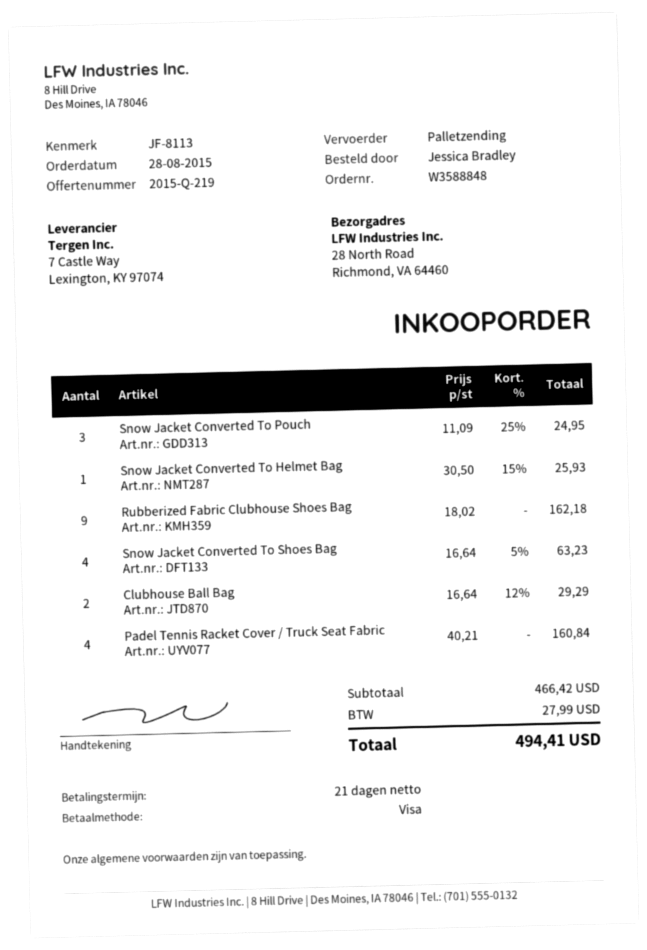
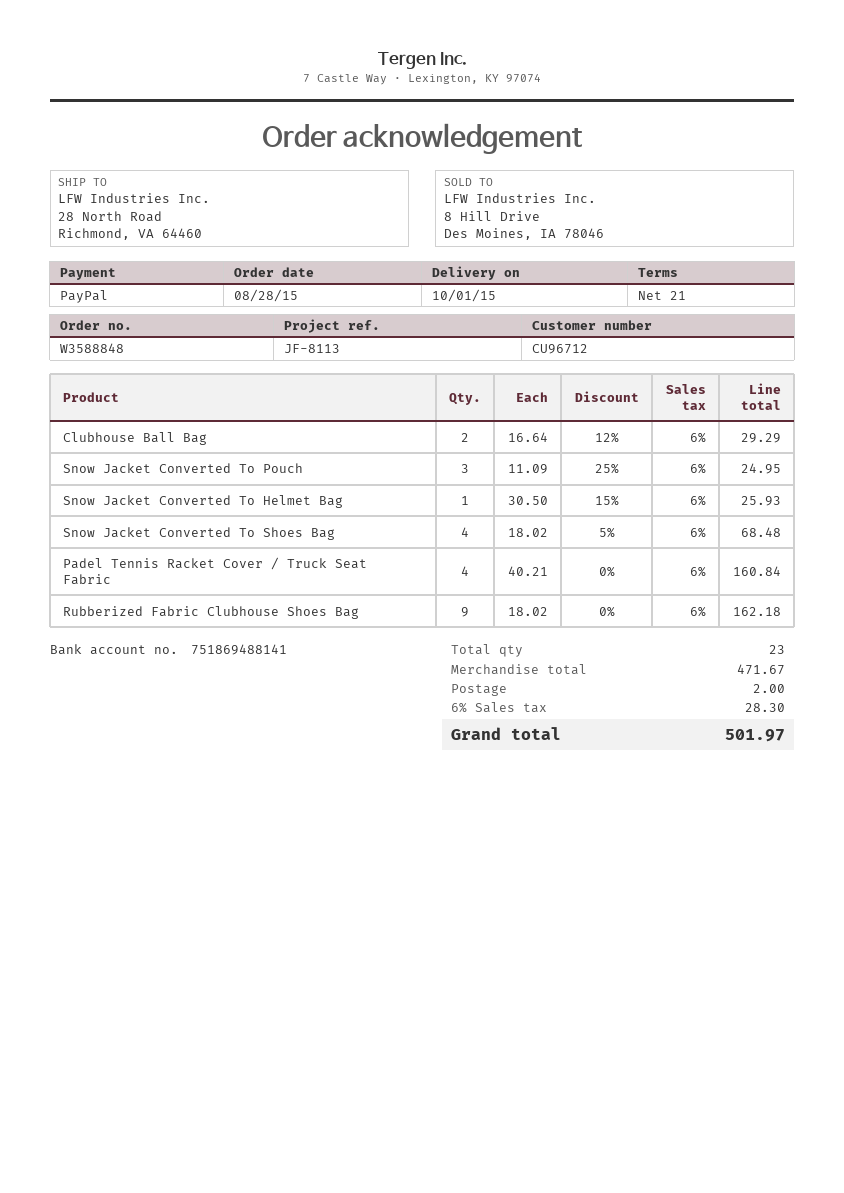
payment method: Visa -> PayPal
Snow Jacket Converted To Shoes Bag: 4 x 16.64 - 5% = 63.23 -> 4 x 18.02 - 5% = 68.48
subtotal: 466.42 -> 471.67
shipping: none -> 2.00
tax: 27.99 -> 28.30
total: 494.41 -> 501.97

